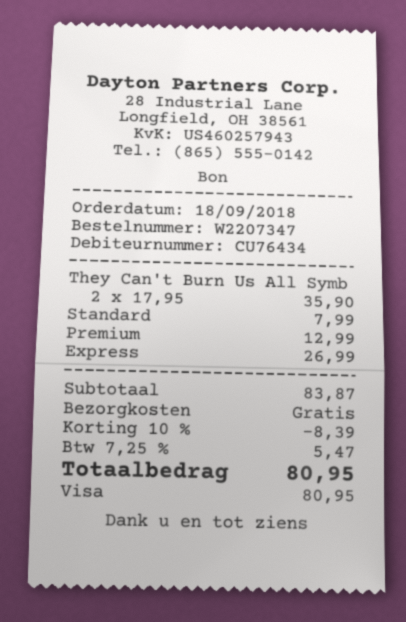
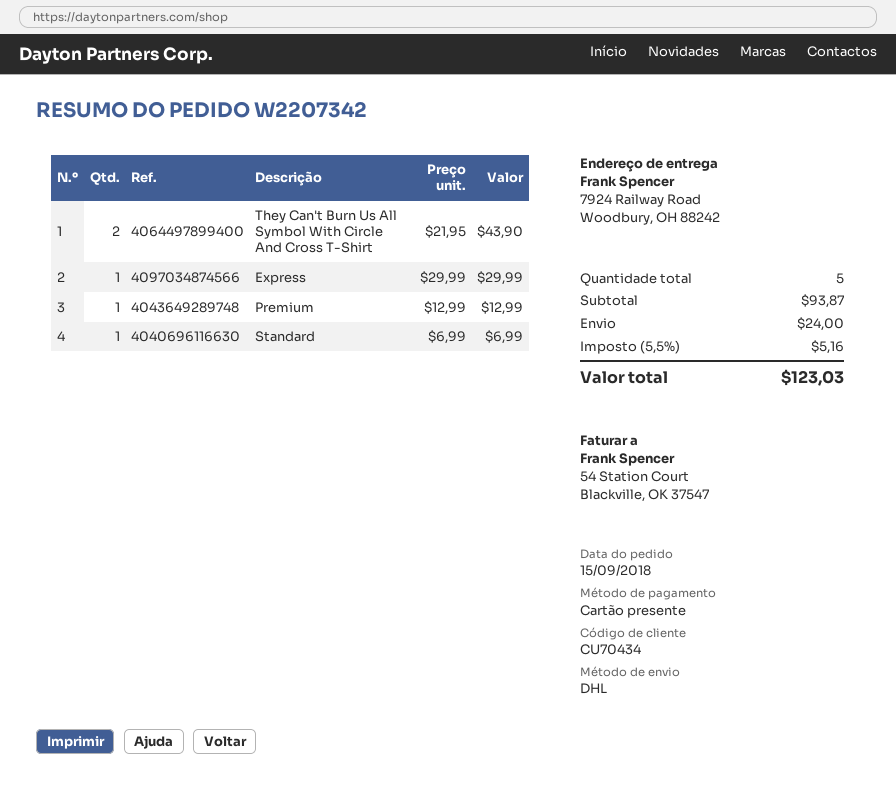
order number: W2207347 -> W2207342
order date: 2018-09-18 -> 2018-09-15
customer number: CU76434 -> CU70434
payment method: Visa -> gift card
They Can't Burn Us All Symb: 2 x 17.95 = 35.90 -> 2 x 21.95 = 43.90
Standard: 1 x 7.99 = 7.99 -> 1 x 6.99 = 6.99
Express: 1 x 26.99 = 26.99 -> 1 x 29.99 = 29.99
subtotal: 83.87 -> 93.87
discount: 10% = 8.39 -> none
shipping: 0.00 -> 24.00
tax: 7.25% = 5.47 -> 5.5% = 5.16
total: 80.95 -> 123.03

